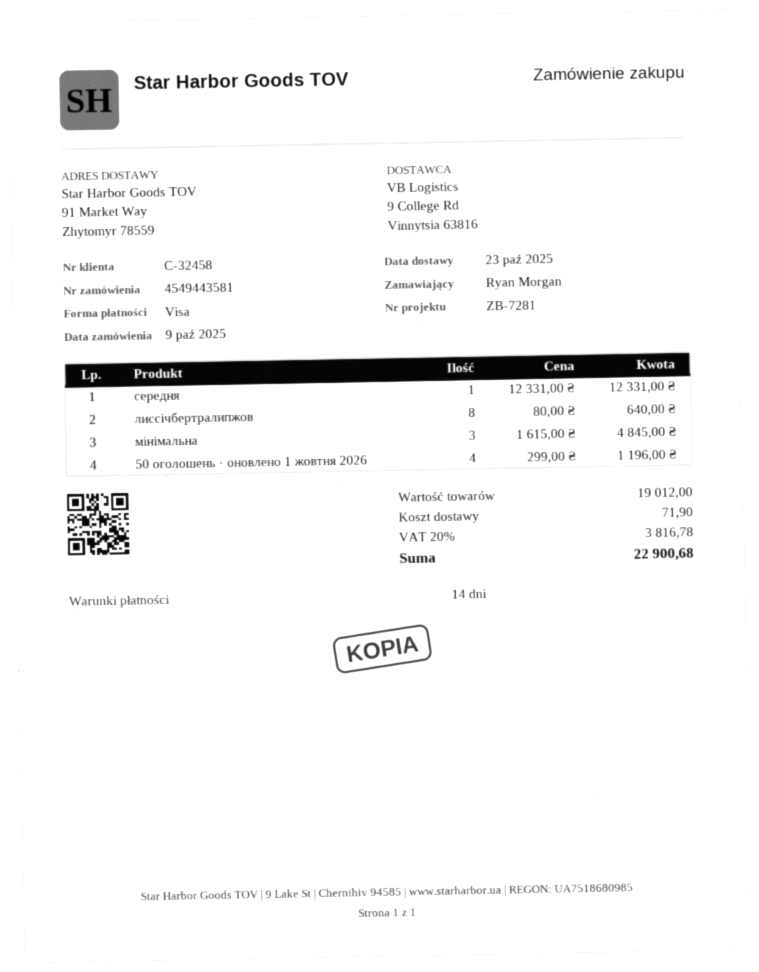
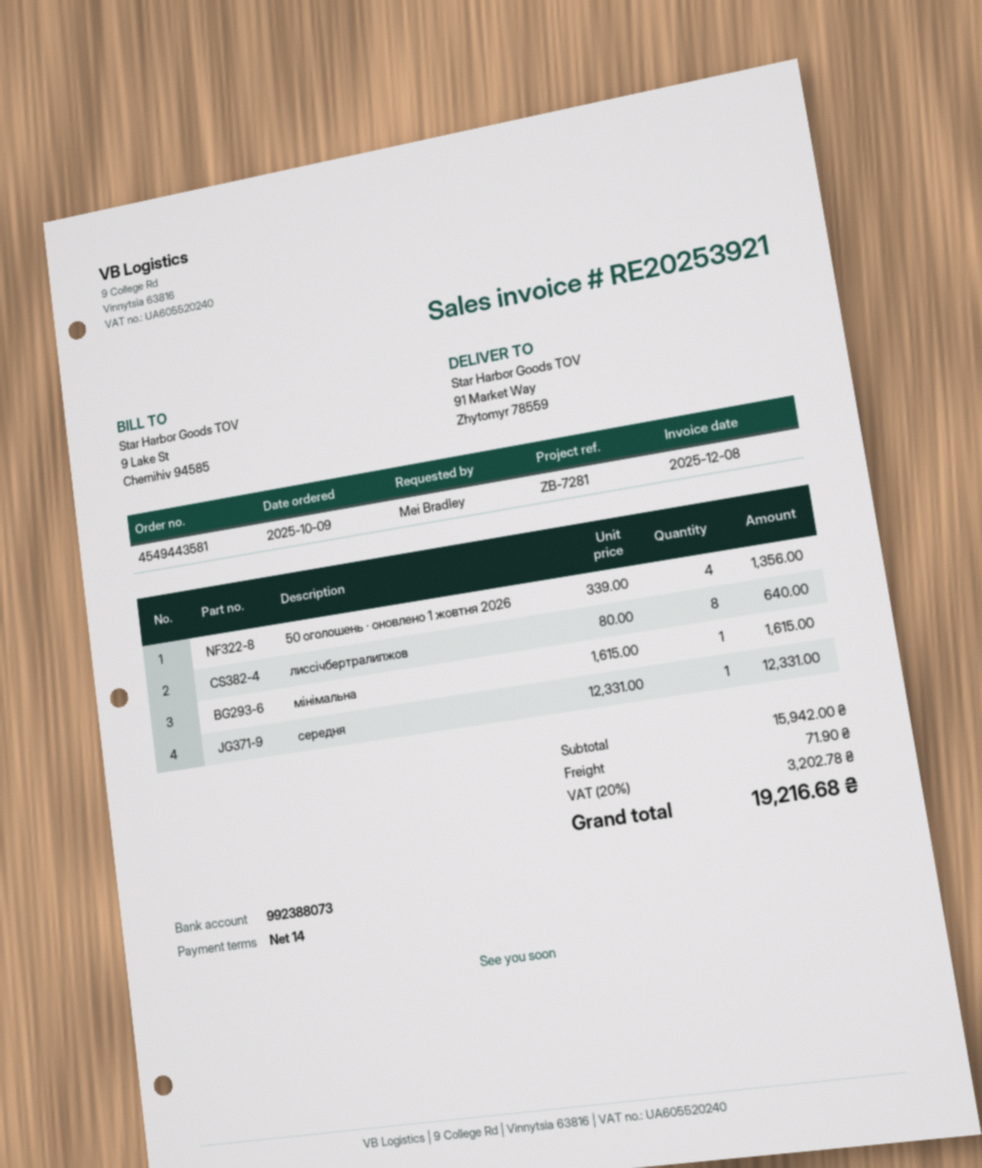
ordered by: Ryan Morgan -> Mei Bradley
мінімальна: 3 x 1615.00 = 4845.00 -> 1 x 1615.00 = 1615.00
50 оголошень · оновлено 1 жовтня 2026: 4 x 299.00 = 1196.00 -> 4 x 339.00 = 1356.00
subtotal: 19012.00 -> 15942.00
tax: 20% = 3816.78 -> 20% = 3202.78
total: 22900.68 -> 19216.68

